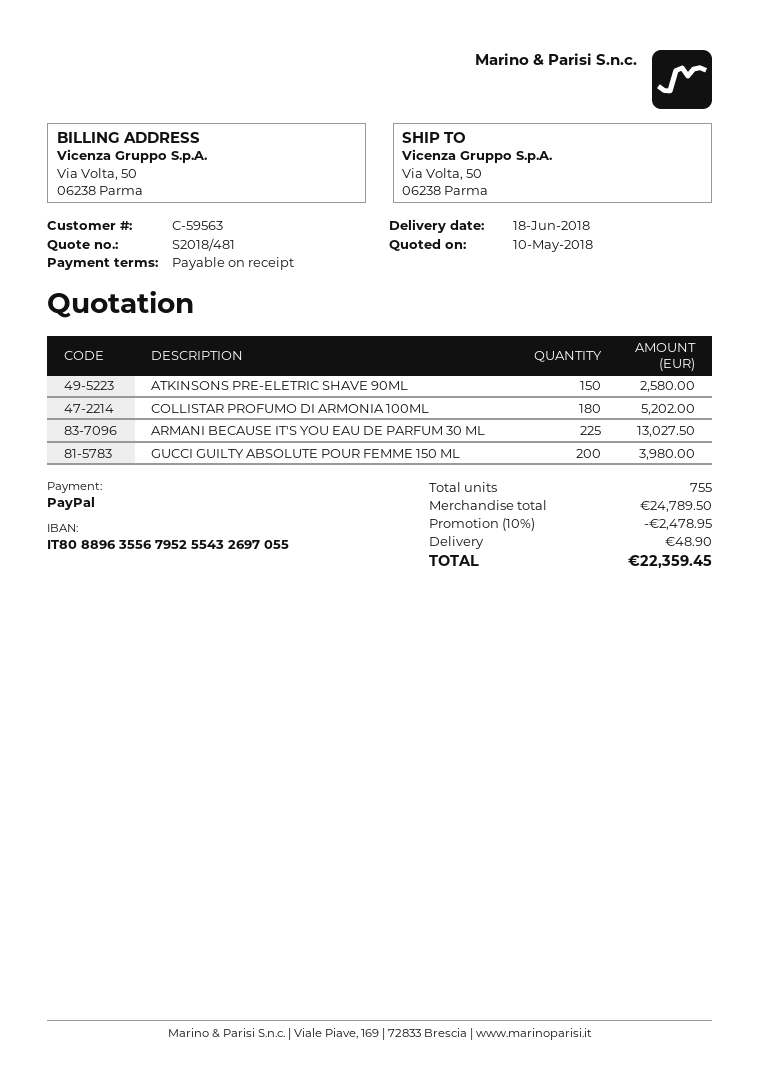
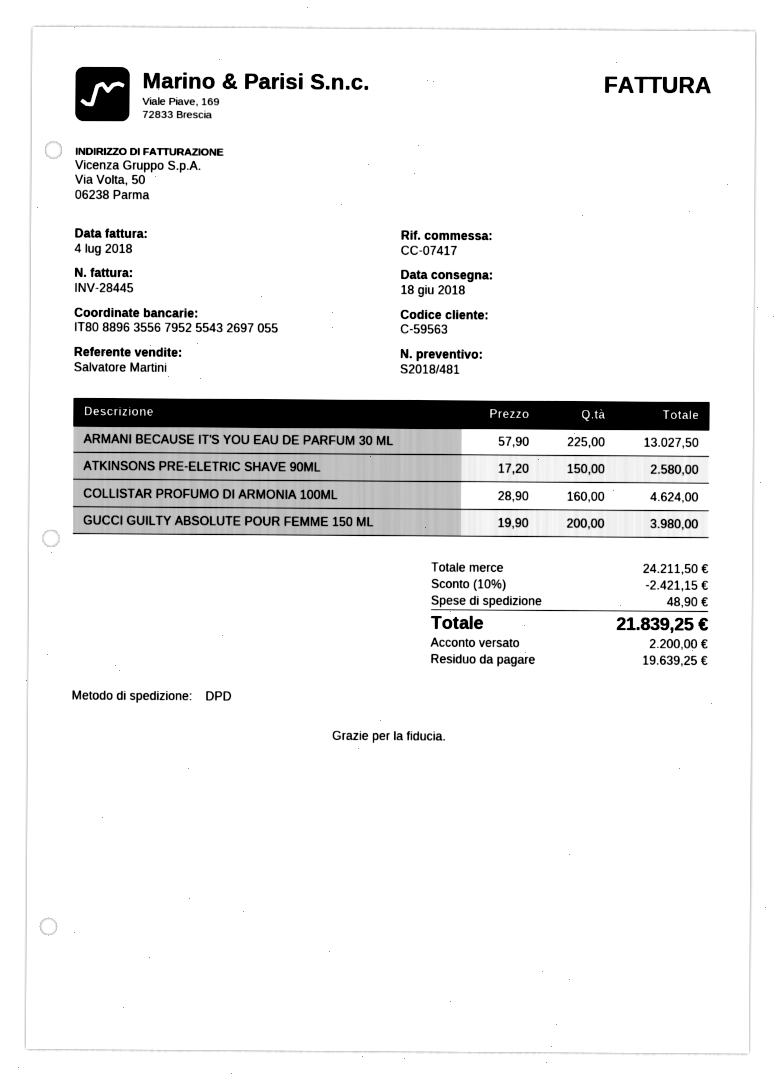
COLLISTAR PROFUMO DI ARMONIA 100ML: 180 for 5202.00 -> 160 for 4624.00
subtotal: 24789.50 -> 24211.50
discount: 10% = 2478.95 -> 10% = 2421.15
total: 22359.45 -> 21839.25

